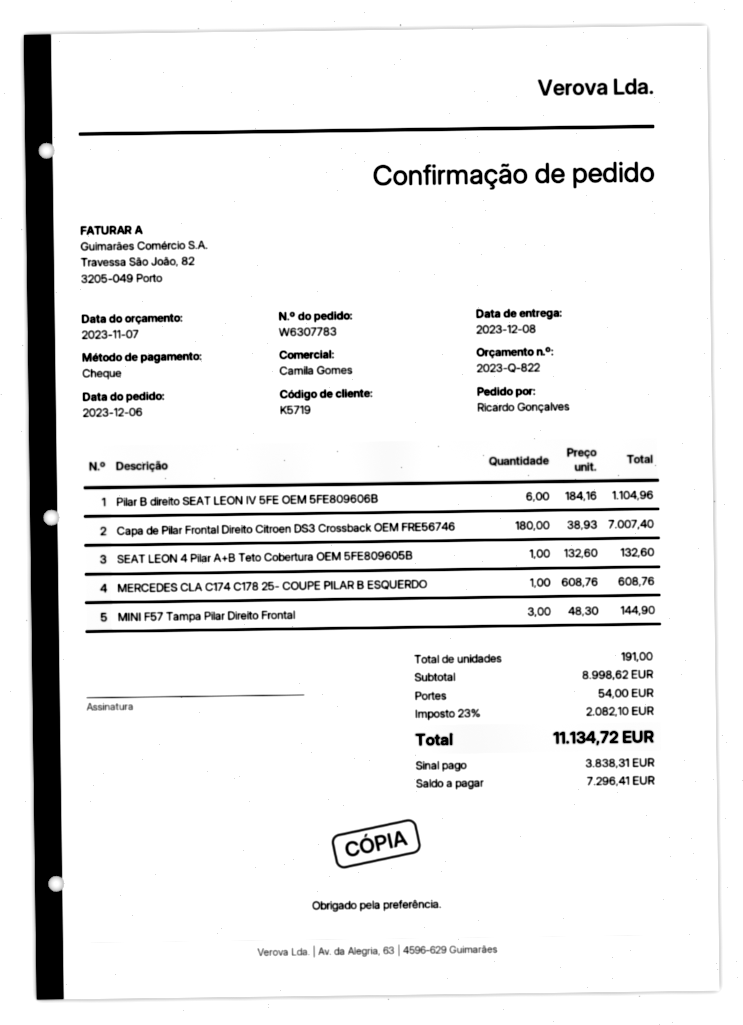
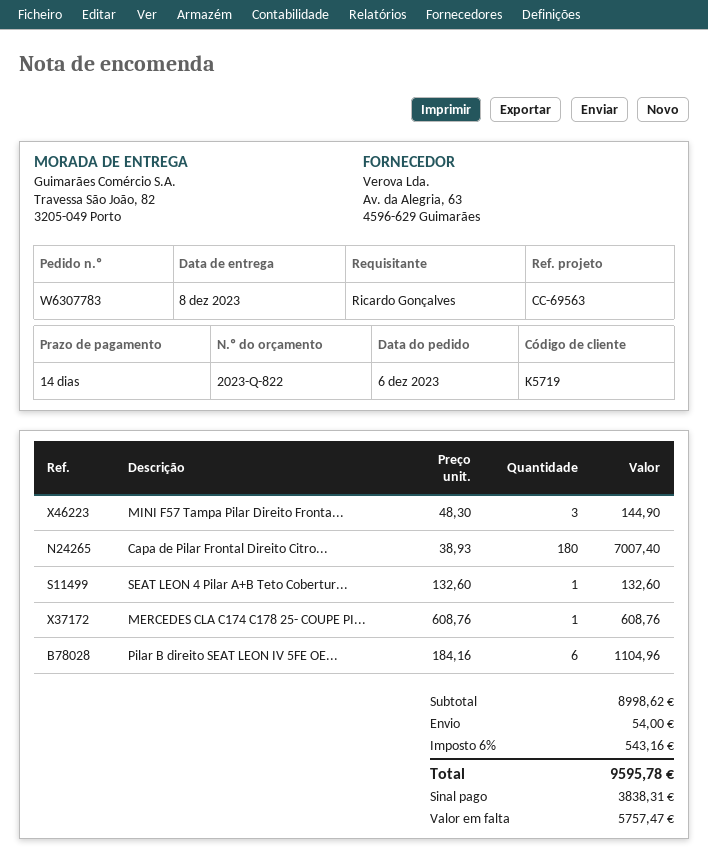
tax: 23% = 2082.10 -> 6% = 543.16
total: 11134.72 -> 9595.78
balance: 7296.41 -> 5757.47

